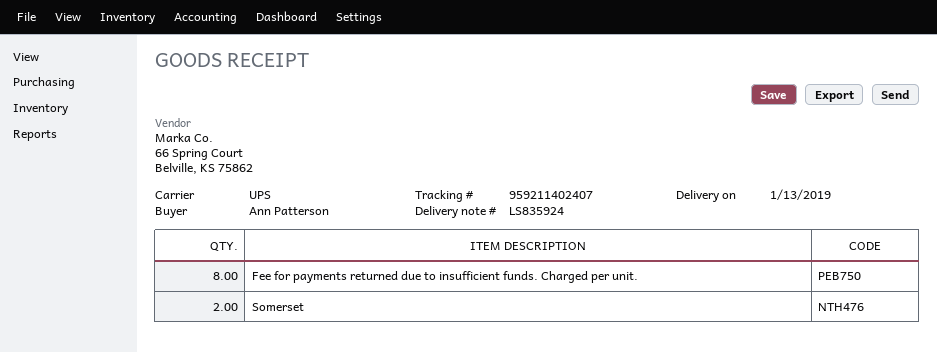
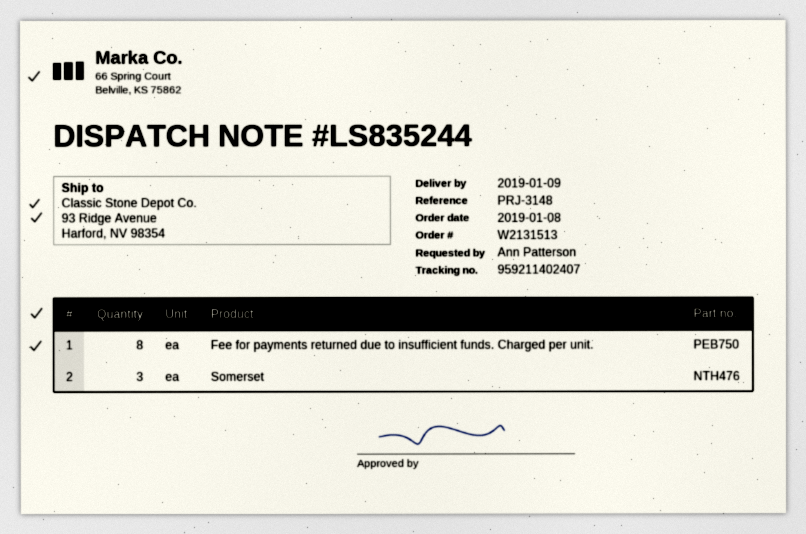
delivery note number: LS835924 -> LS835244
delivery date: 2019-01-13 -> 2019-01-09
Somerset: 2 -> 3

